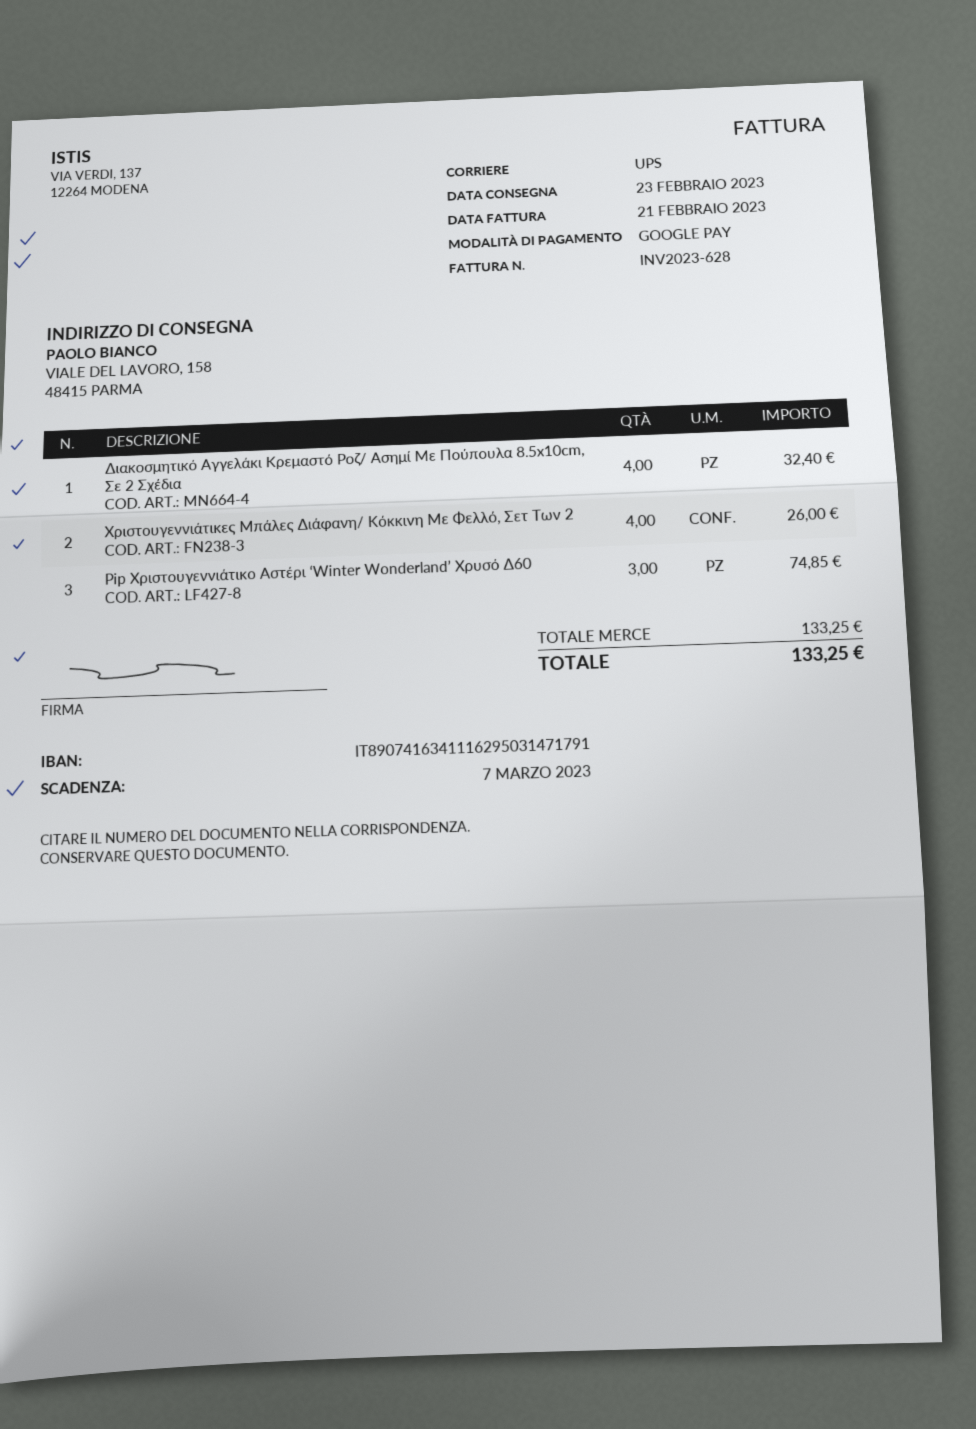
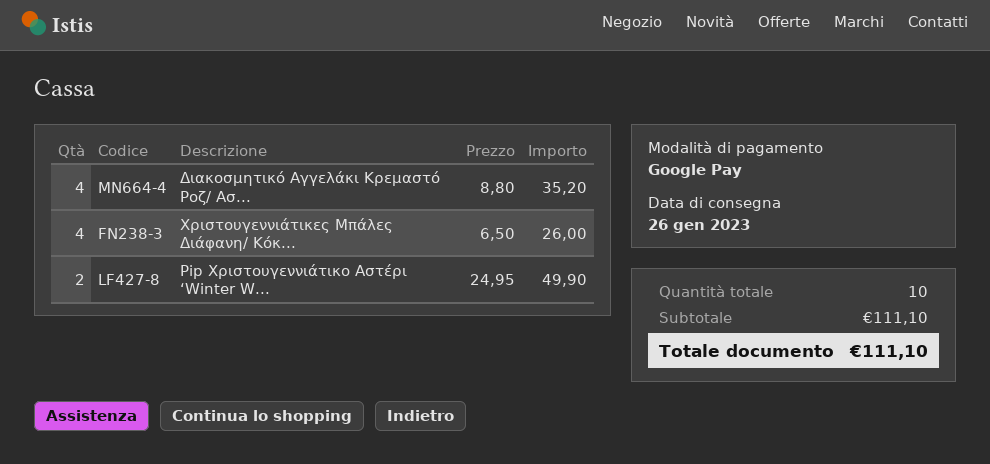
delivery date: 2023-02-23 -> 2023-01-26
Διακοσμητικό Αγγελάκι Κρεμαστό Ροζ/ Ασημί Με Πούπουλα 8.5x10cm, Σε 2 Σχέδια: 4 for 32.40 -> 4 for 35.20
Pip Χριστουγεννιάτικο Αστέρι ‘Winter Wonderland’ Χρυσό Δ60: 3 for 74.85 -> 2 for 49.90
subtotal: 133.25 -> 111.10
total: 133.25 -> 111.10

